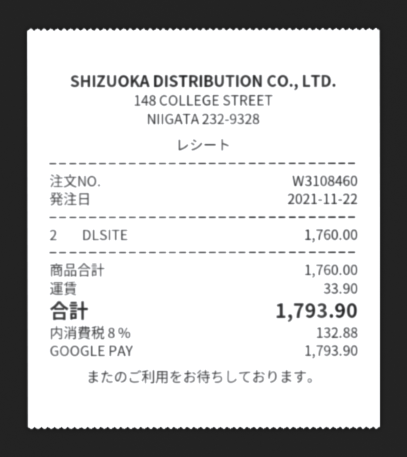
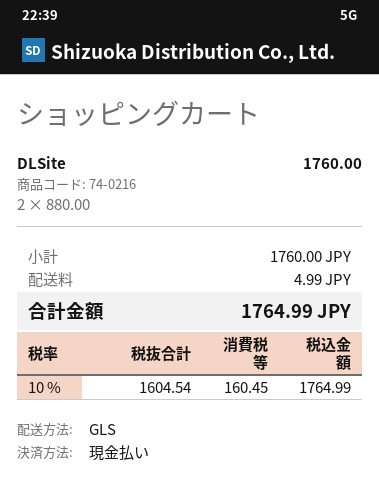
payment method: Google Pay -> cash
shipping: 33.90 -> 4.99
tax: 8% = 132.88 -> 10% = 160.45
total: 1793.90 -> 1764.99

